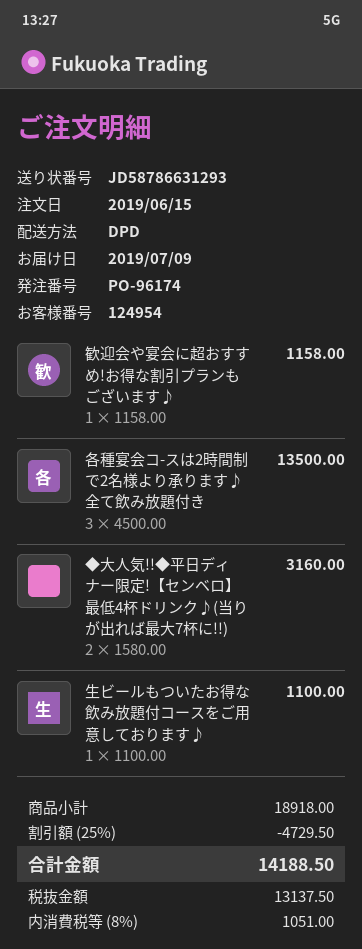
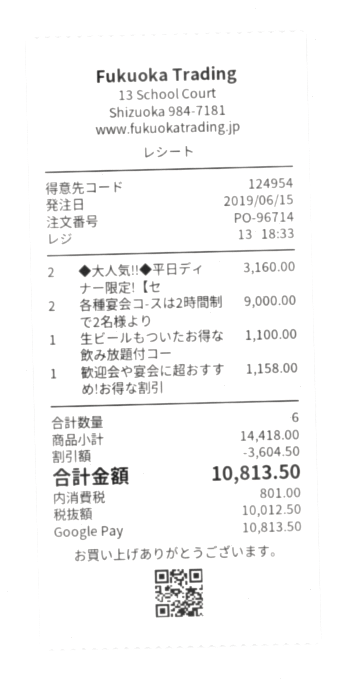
order number: PO-96174 -> PO-96714
各種宴会コ-スは2時間制で2名様より承ります♪全て飲み放題付き: 3 for 13500.00 -> 2 for 9000.00
subtotal: 18918.00 -> 14418.00
discount: 4729.50 -> 3604.50
net: 13137.50 -> 10012.50
tax: 1051.00 -> 801.00
total: 14188.50 -> 10813.50

